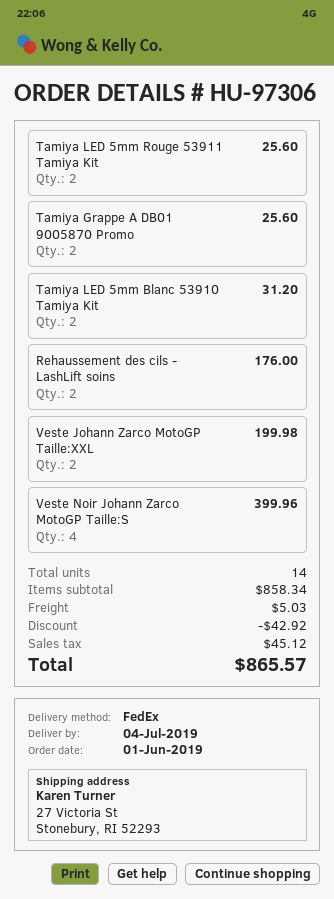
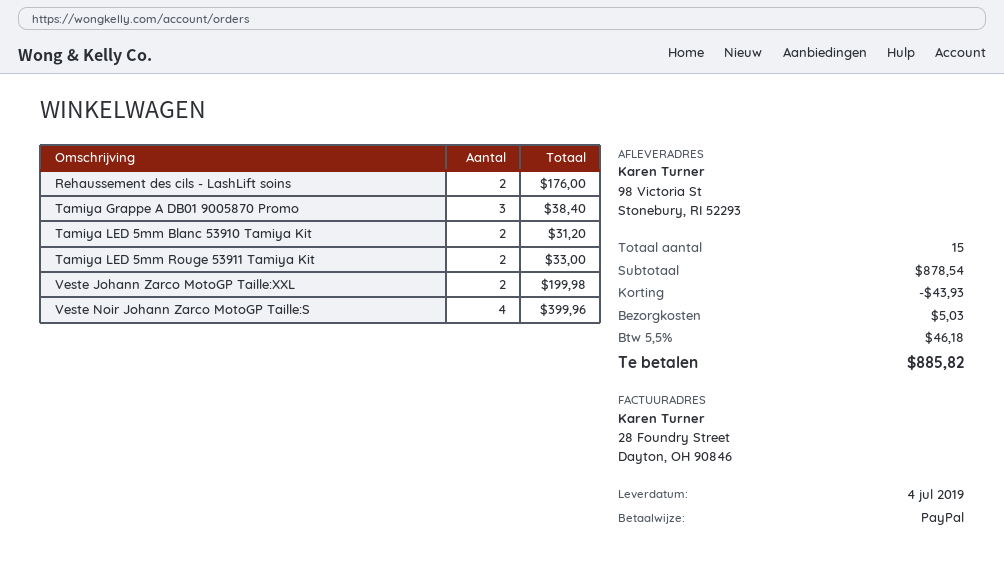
ship to: 27 Victoria St, Stonebury, RI 52293 -> 98 Victoria St, Stonebury, RI 52293
Tamiya LED 5mm Rouge 53911 Tamiya Kit: 2 for 25.60 -> 2 for 33.00
Tamiya Grappe A DB01 9005870 Promo: 2 for 25.60 -> 3 for 38.40
total quantity: 14 -> 15
subtotal: 858.34 -> 878.54
discount: 42.92 -> 43.93
tax: 45.12 -> 46.18
total: 865.57 -> 885.82

